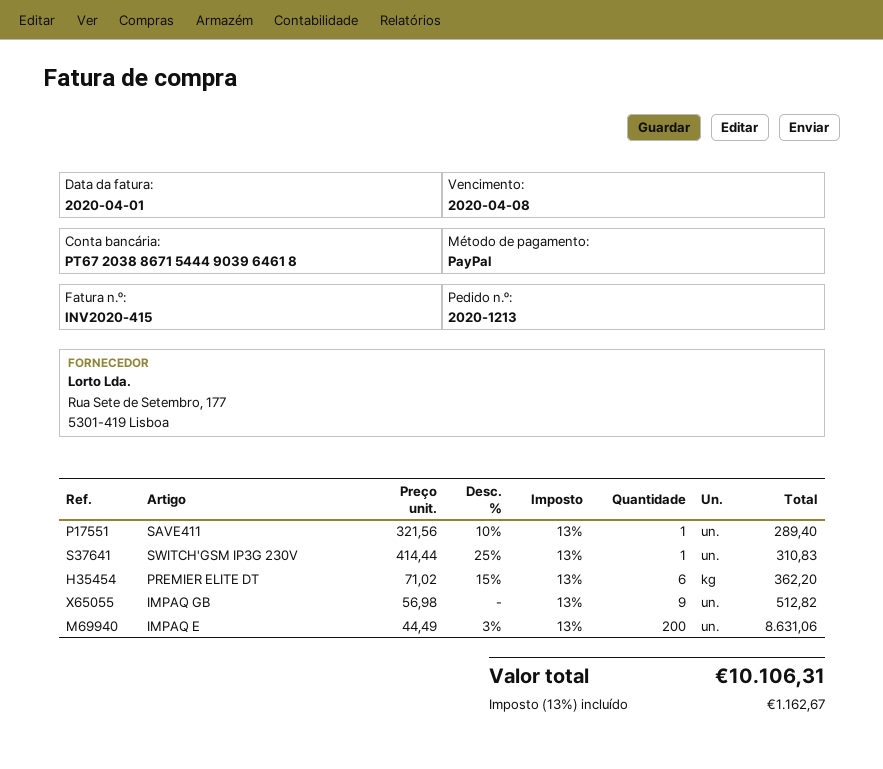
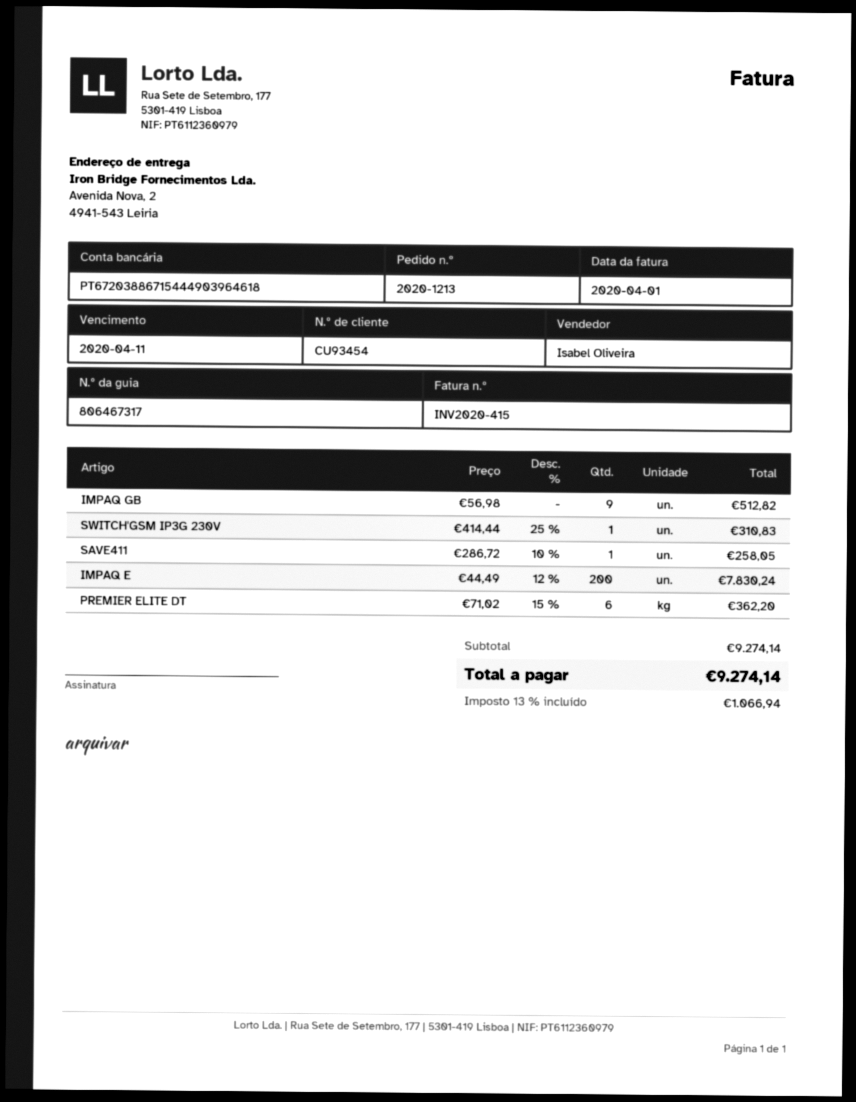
due date: 2020-04-08 -> 2020-04-11
SAVE411: 1 x 321.56 - 10% = 289.40 -> 1 x 286.72 - 10% = 258.05
IMPAQ E: 200 x 44.49 - 3% = 8631.06 -> 200 x 44.49 - 12% = 7830.24
tax: 13% = 1162.67 -> 13% = 1066.94
total: 10106.31 -> 9274.14

